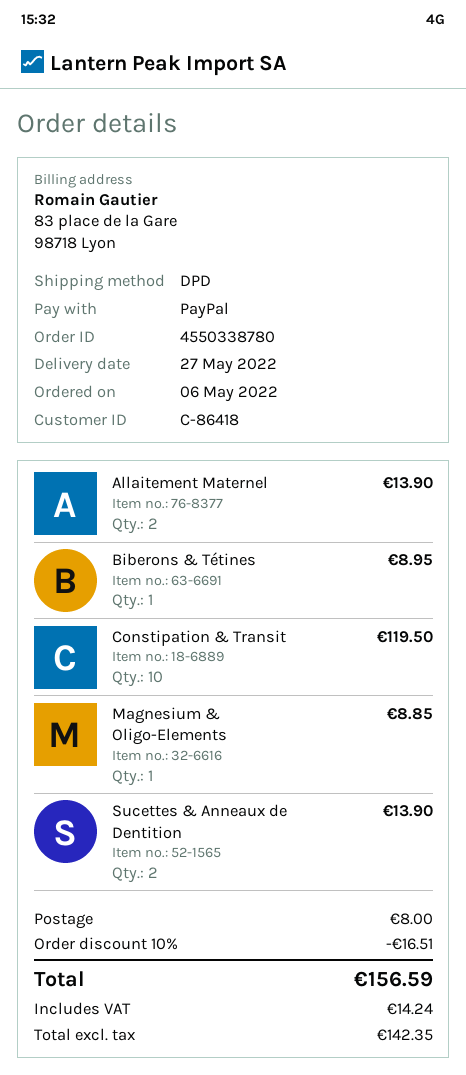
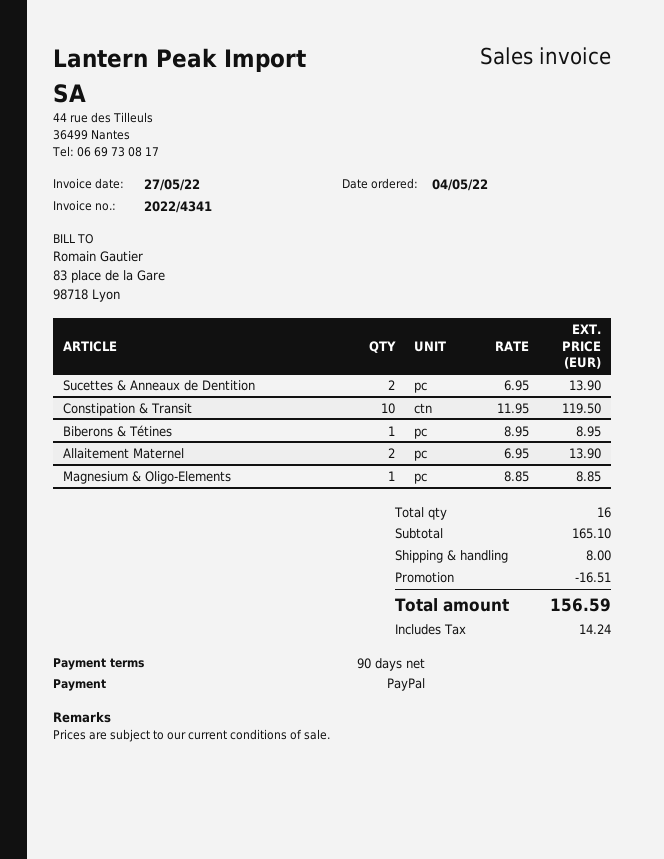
order date: 2022-05-06 -> 2022-05-04

